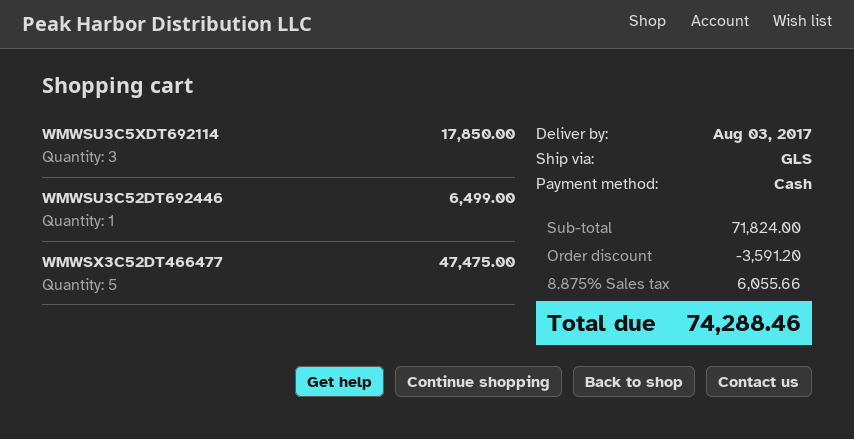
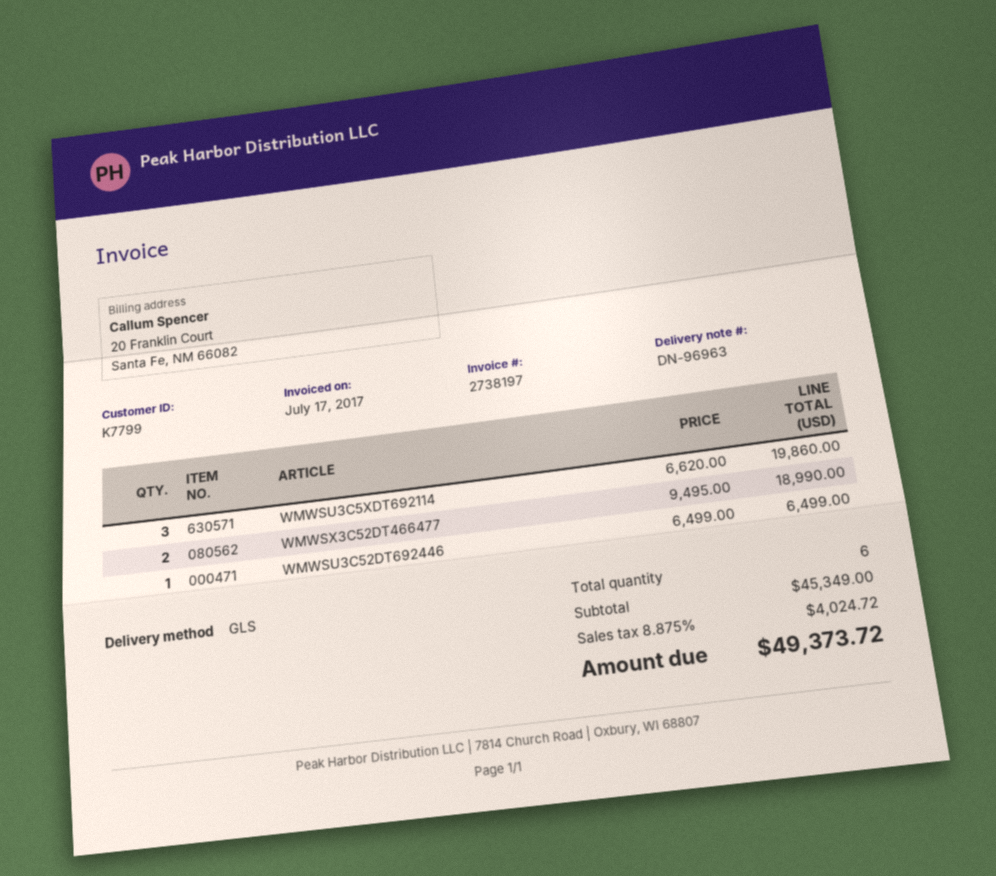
WMWSU3C5XDT692114: 3 for 17850.00 -> 3 for 19860.00
WMWSX3C52DT466477: 5 for 47475.00 -> 2 for 18990.00
subtotal: 71824.00 -> 45349.00
discount: 3591.20 -> none
tax: 8.875% = 6055.66 -> 8.875% = 4024.72
total: 74288.46 -> 49373.72

